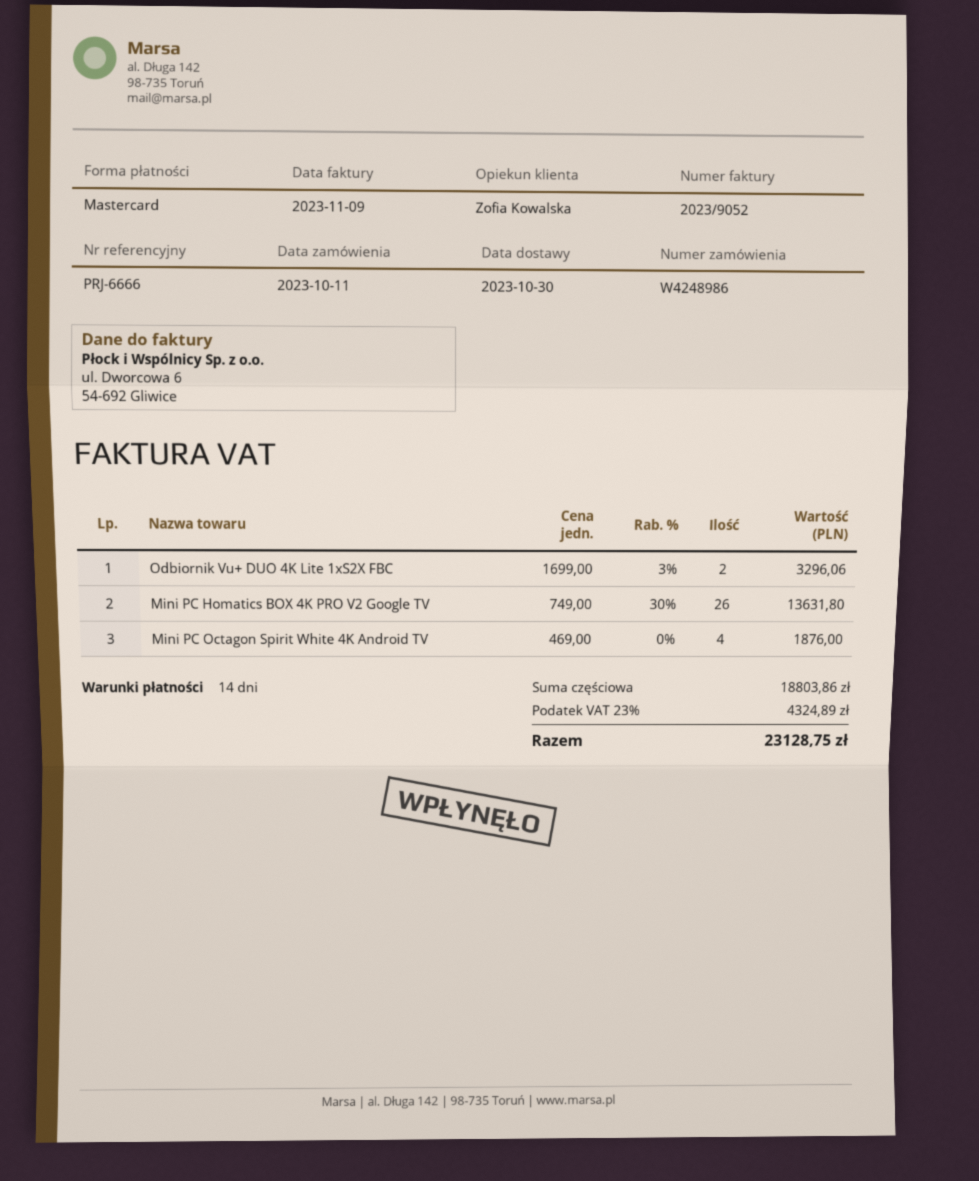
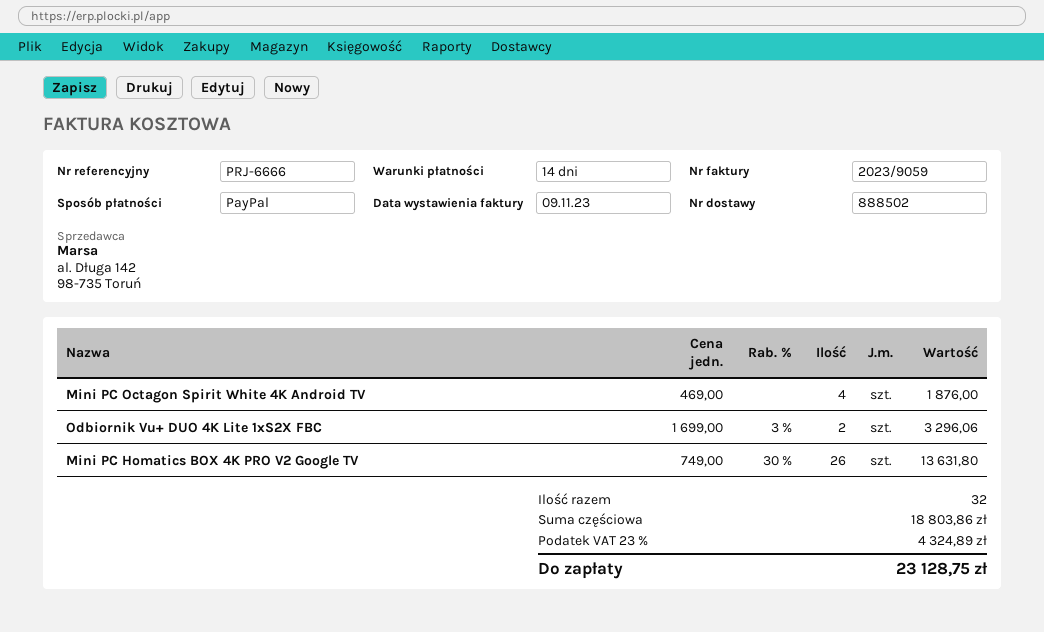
invoice number: 2023/9052 -> 2023/9059
payment method: Mastercard -> PayPal

